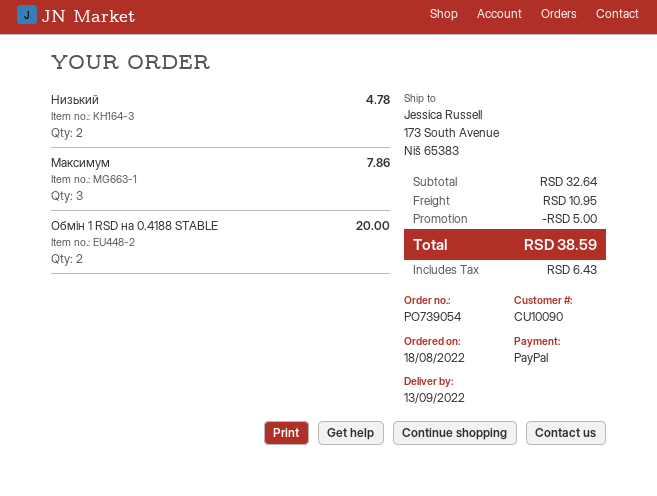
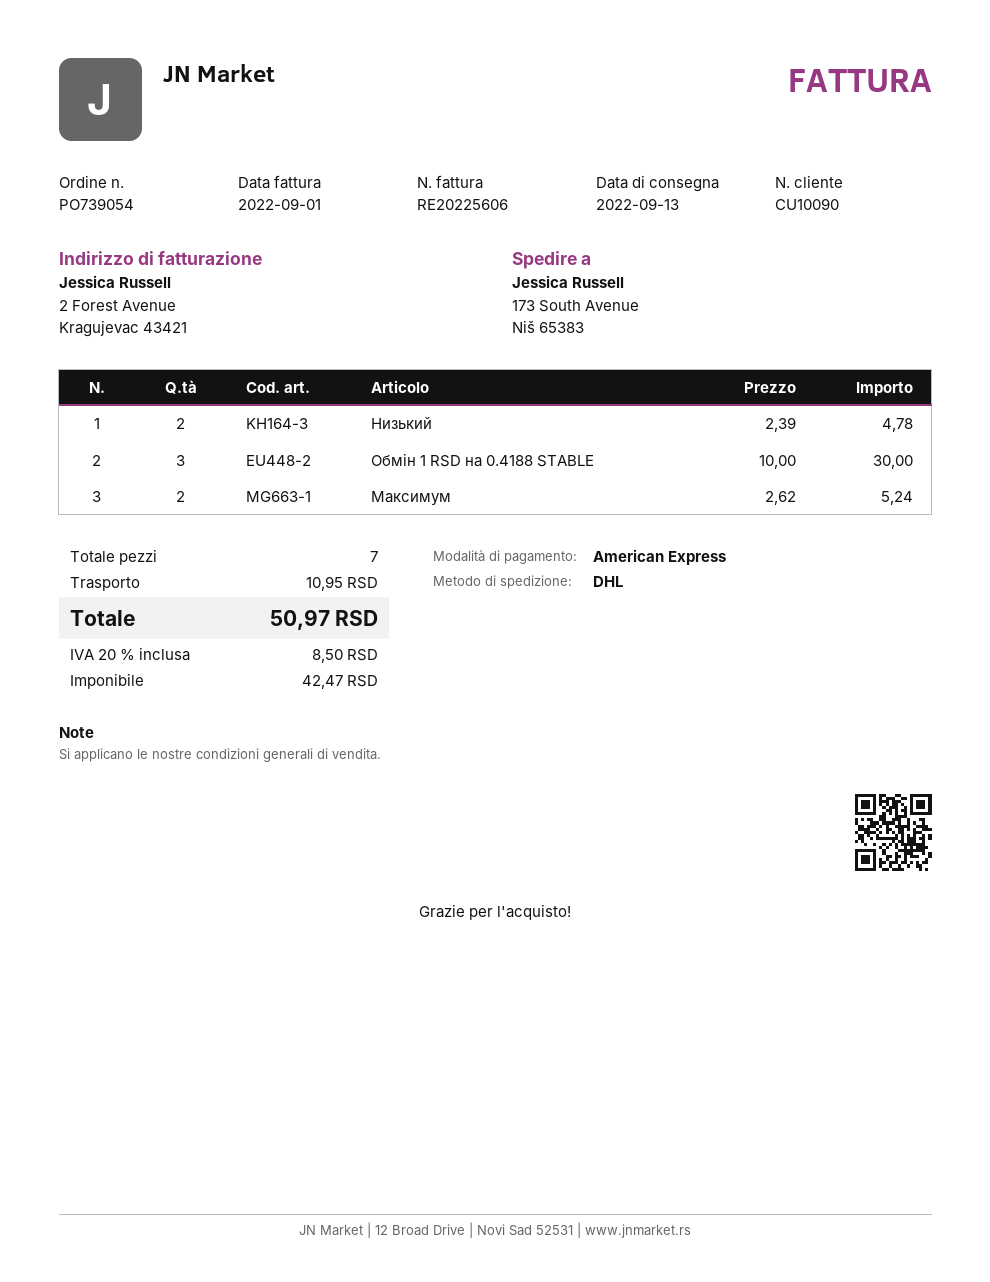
payment method: PayPal -> American Express
Максимум: 3 for 7.86 -> 2 for 5.24
Обмін 1 RSD на 0.4188 STABLE: 2 for 20.00 -> 3 for 30.00
discount: 5.00 -> none
tax: 6.43 -> 8.50
total: 38.59 -> 50.97

